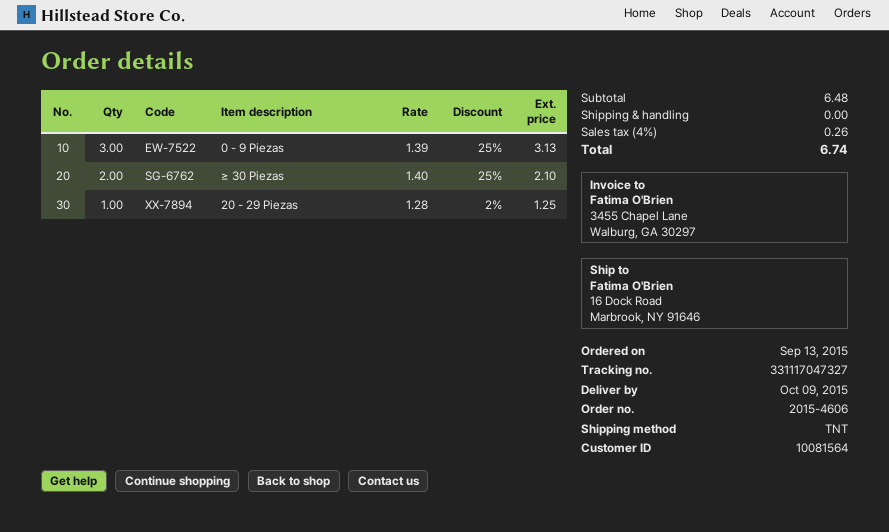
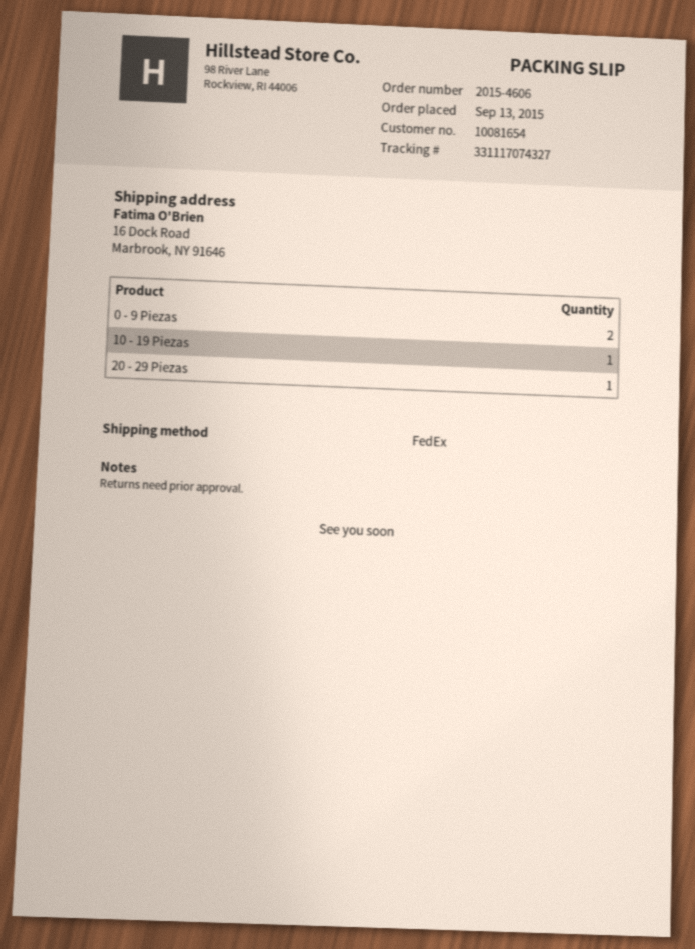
customer number: 10081564 -> 10081654
shipping method: TNT -> FedEx
tracking number: 331117047327 -> 331117074327
0 - 9 Piezas: 3 -> 2
≥ 30 Piezas: 2 -> none
10 - 19 Piezas: none -> 1

